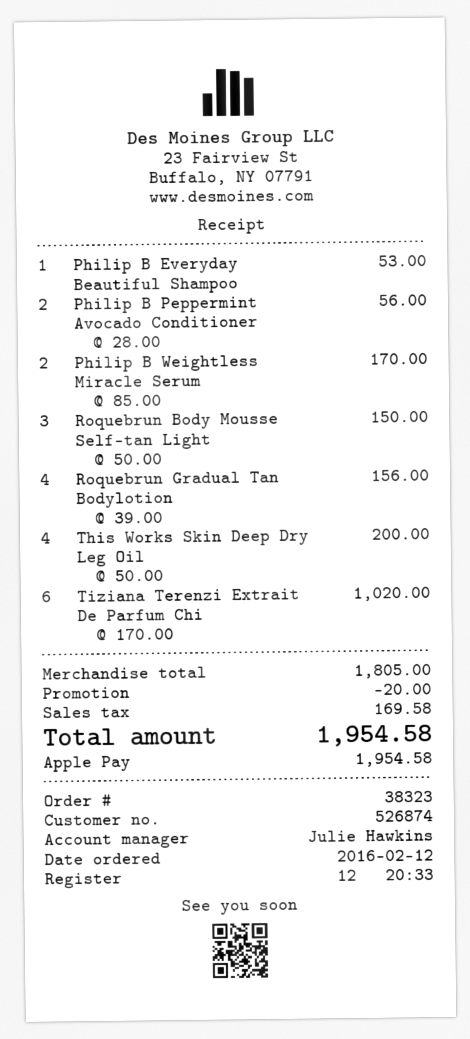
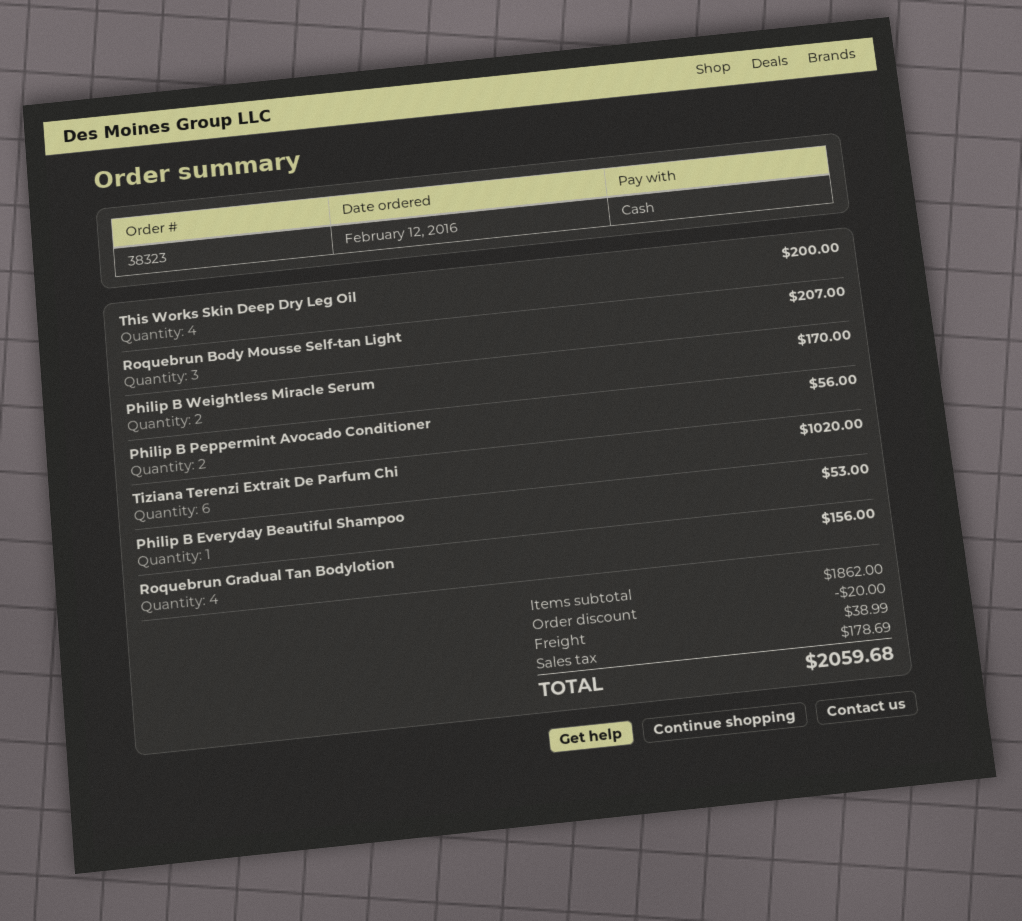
payment method: Apple Pay -> cash
Roquebrun Body Mousse Self-tan Light: 3 for 150.00 -> 3 for 207.00
subtotal: 1805.00 -> 1862.00
shipping: none -> 38.99
tax: 169.58 -> 178.69
total: 1954.58 -> 2059.68

